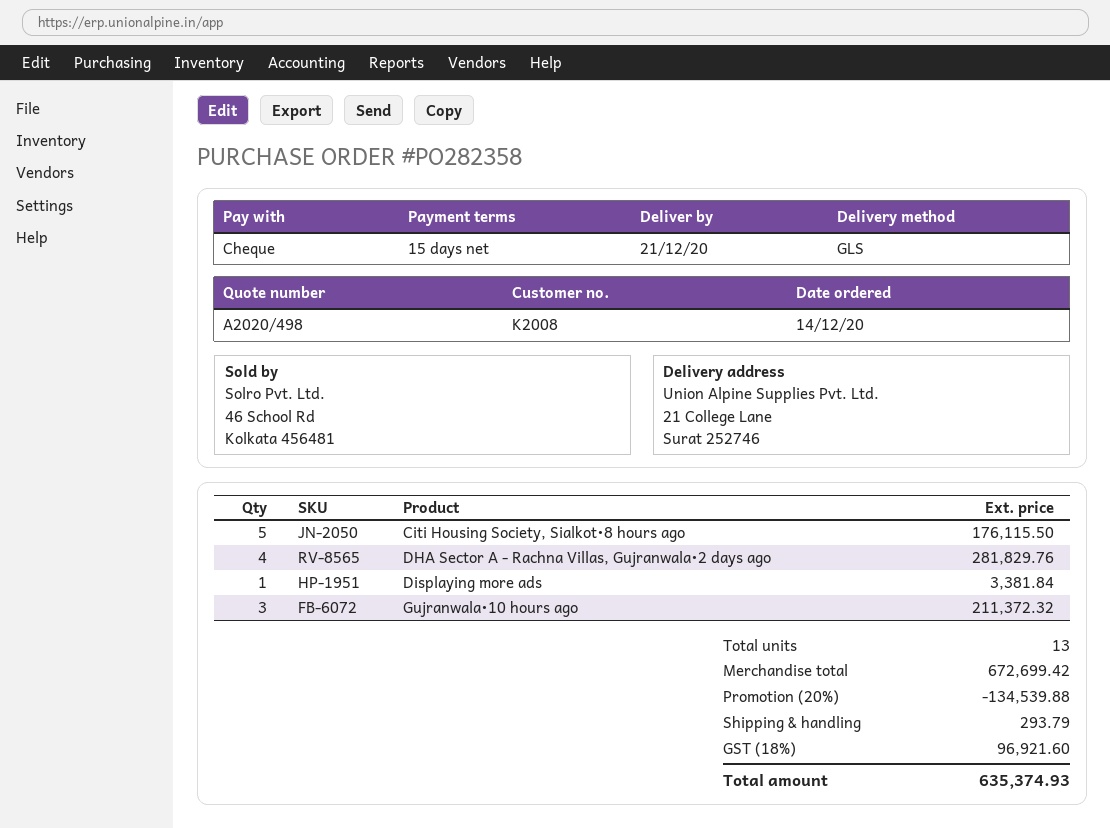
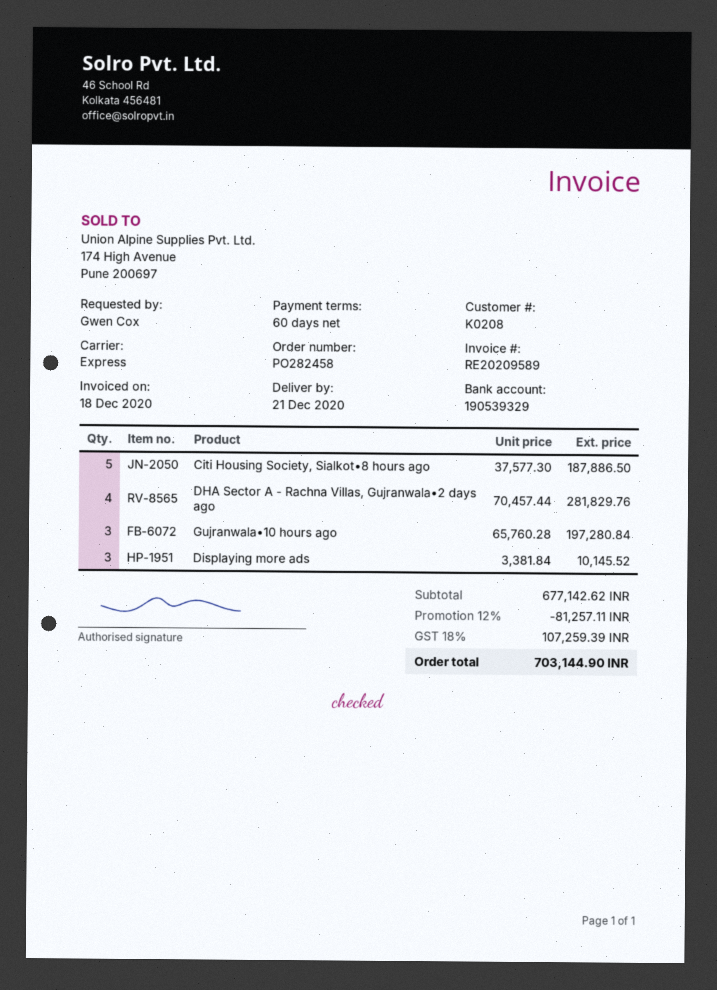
order number: PO282358 -> PO282458
payment terms: 15 days -> 60 days
customer number: K2008 -> K0208
shipping method: GLS -> express
Citi Housing Society, Sialkot•8 hours ago: 5 for 176115.50 -> 5 for 187886.50
Displaying more ads: 1 for 3381.84 -> 3 for 10145.52
Gujranwala•10 hours ago: 3 for 211372.32 -> 3 for 197280.84
subtotal: 672699.42 -> 677142.62
discount: 20% = 134539.88 -> 12% = 81257.11
shipping: 293.79 -> none
tax: 18% = 96921.60 -> 18% = 107259.39
total: 635374.93 -> 703144.90

